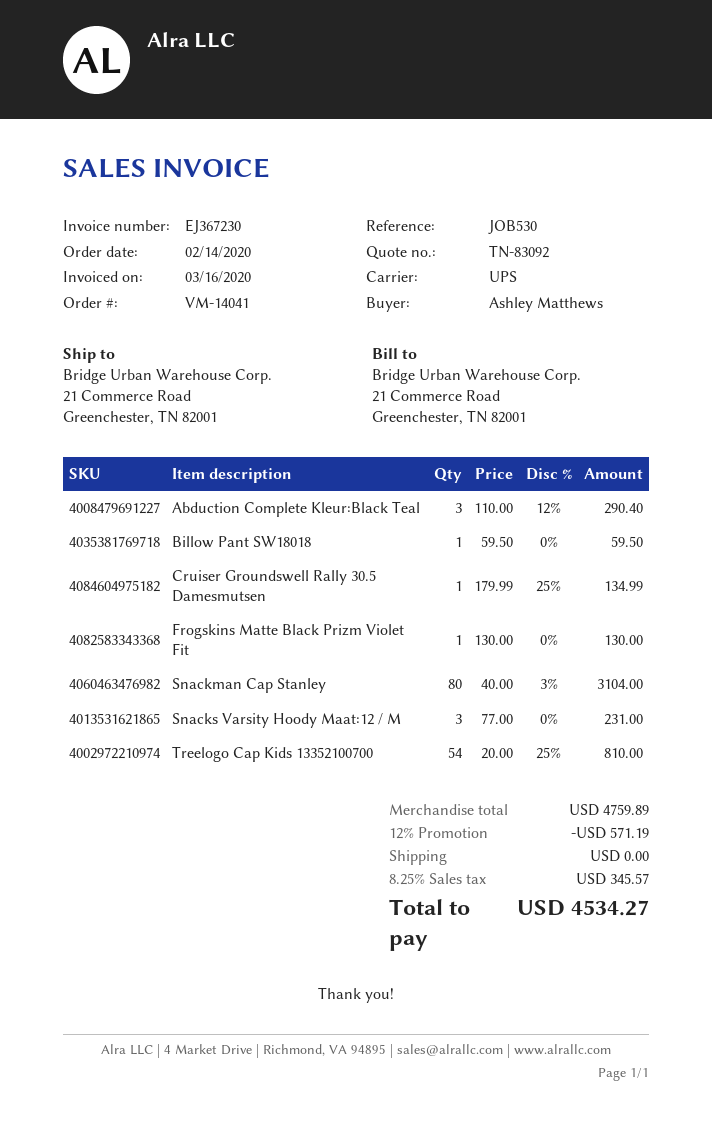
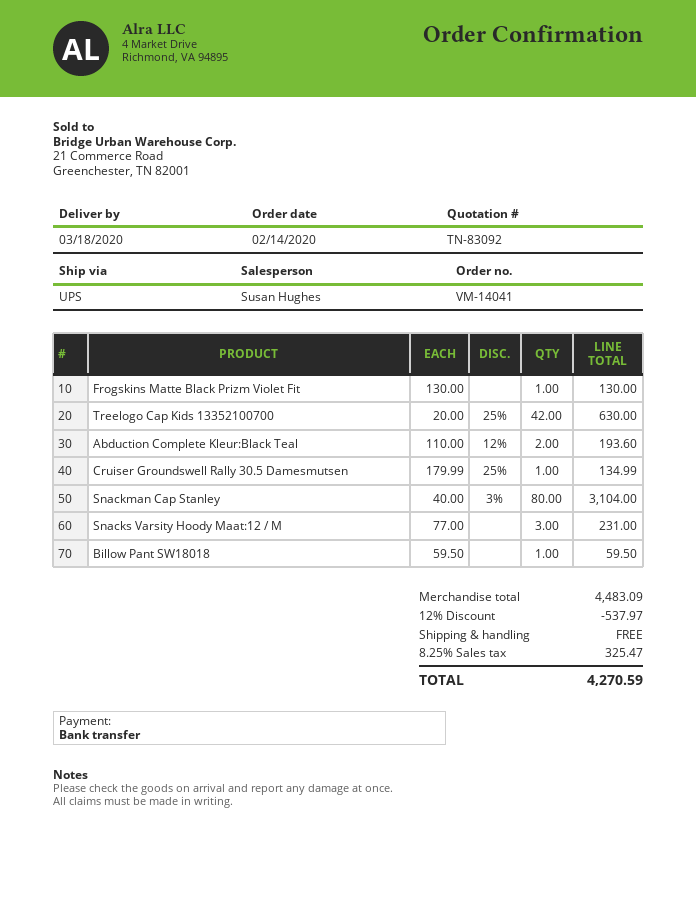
Abduction Complete Kleur:Black Teal: 3 x 110.00 - 12% = 290.40 -> 2 x 110.00 - 12% = 193.60
Treelogo Cap Kids 13352100700: 54 x 20.00 - 25% = 810.00 -> 42 x 20.00 - 25% = 630.00
subtotal: 4759.89 -> 4483.09
discount: 12% = 571.19 -> 12% = 537.97
tax: 8.25% = 345.57 -> 8.25% = 325.47
total: 4534.27 -> 4270.59

